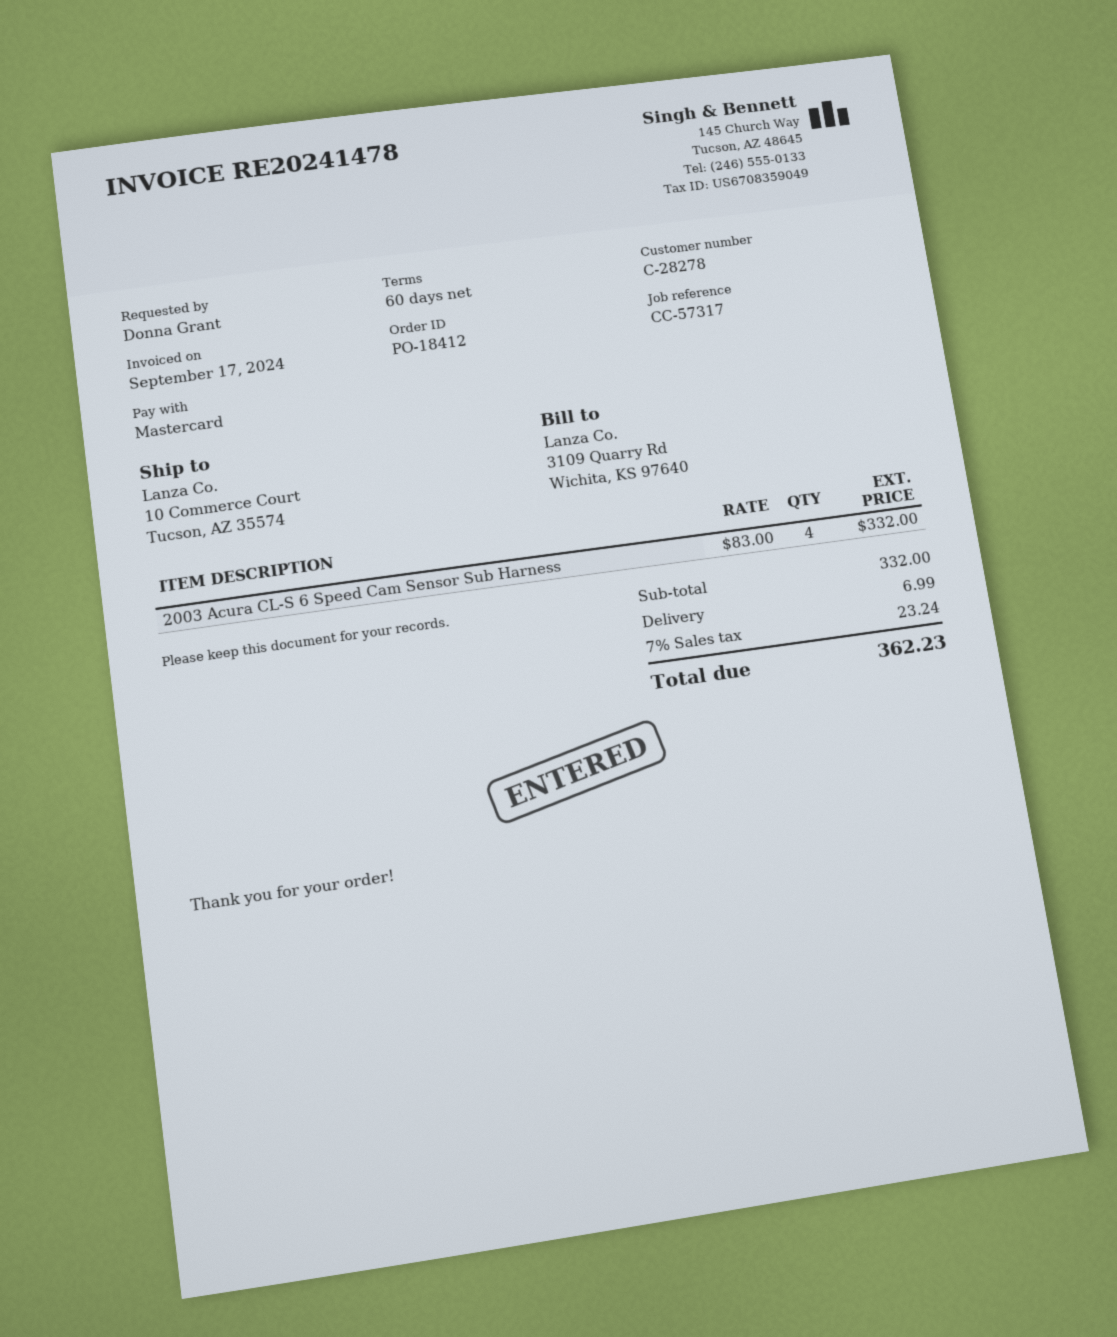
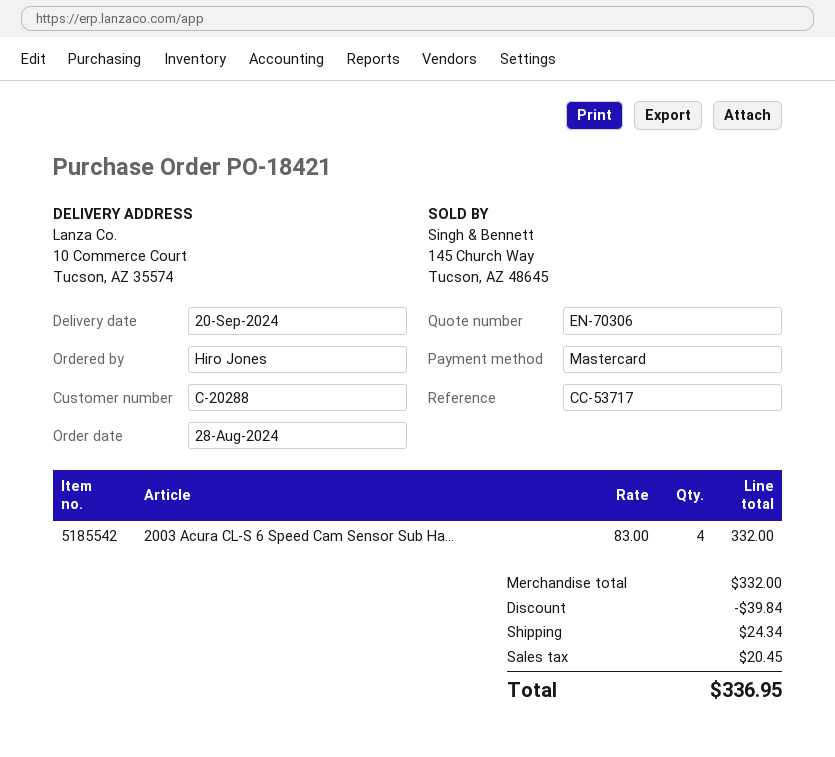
order number: PO-18412 -> PO-18421
customer number: C-28278 -> C-20288
reference: CC-57317 -> CC-53717
ordered by: Donna Grant -> Hiro Jones
discount: none -> 39.84
shipping: 6.99 -> 24.34
tax: 23.24 -> 20.45
total: 362.23 -> 336.95

